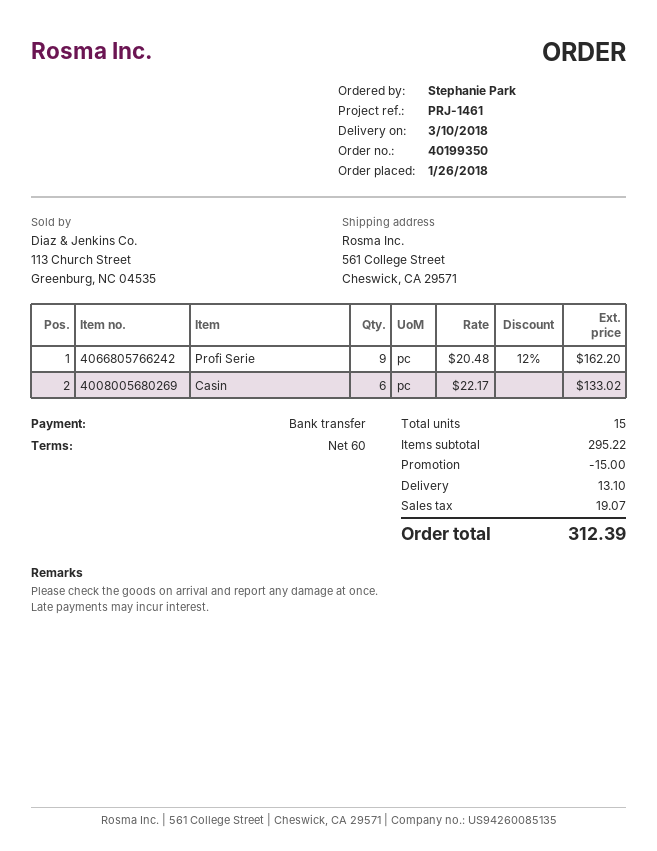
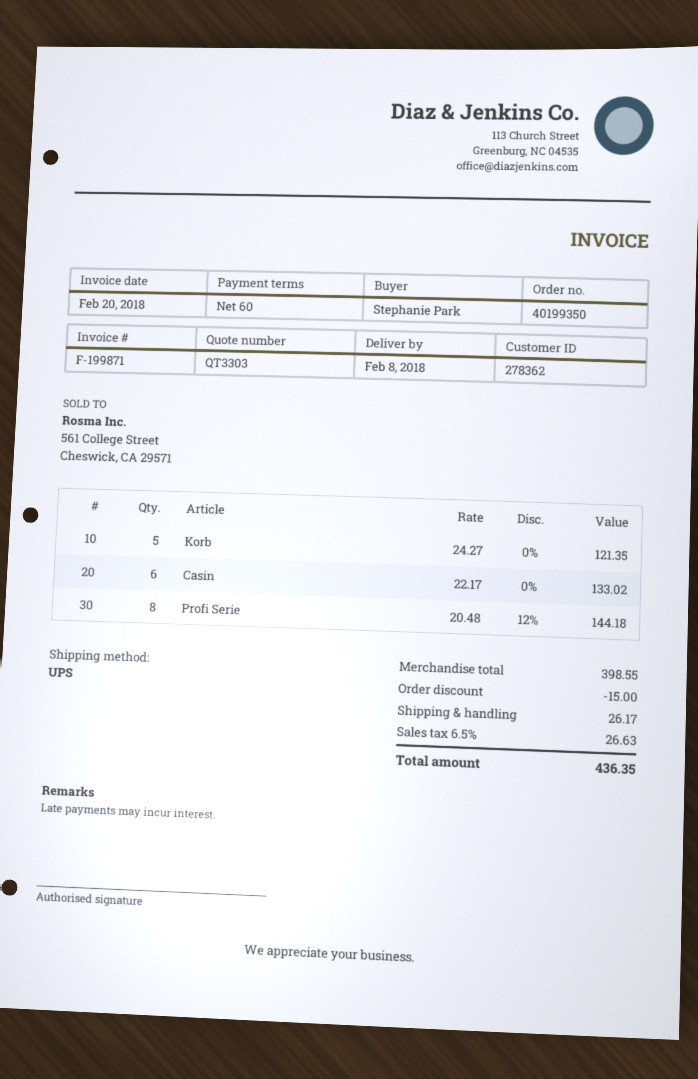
delivery date: 2018-03-10 -> 2018-02-08
Profi Serie: 9 x 20.48 - 12% = 162.20 -> 8 x 20.48 - 12% = 144.18
Korb: none -> 5 x 24.27 = 121.35
subtotal: 295.22 -> 398.55
shipping: 13.10 -> 26.17
tax: 19.07 -> 26.63
total: 312.39 -> 436.35

